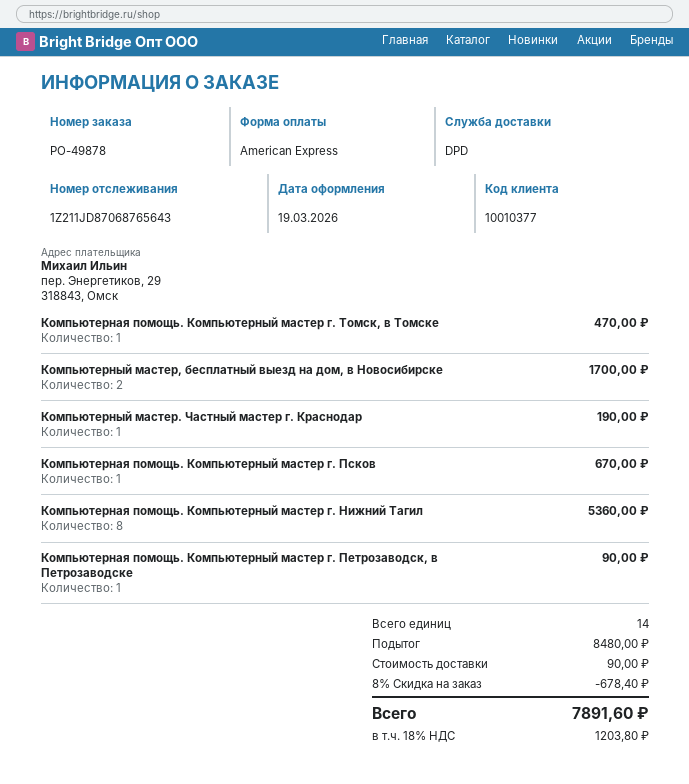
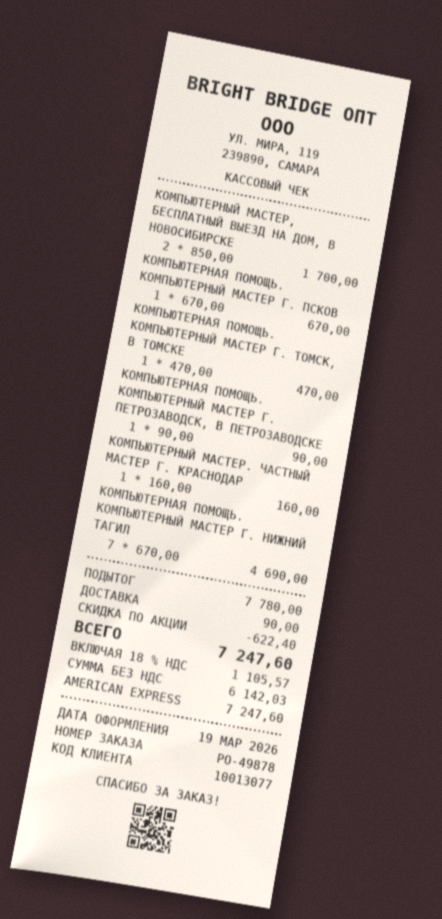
customer number: 10010377 -> 10013077
Компьютерный мастер. Частный мастер г. Краснодар: 1 for 190.00 -> 1 for 160.00
Компьютерная помощь. Компьютерный мастер г. Нижний Тагил: 8 for 5360.00 -> 7 for 4690.00
subtotal: 8480.00 -> 7780.00
discount: 678.40 -> 622.40
tax: 18% = 1203.80 -> 18% = 1105.57
total: 7891.60 -> 7247.60

